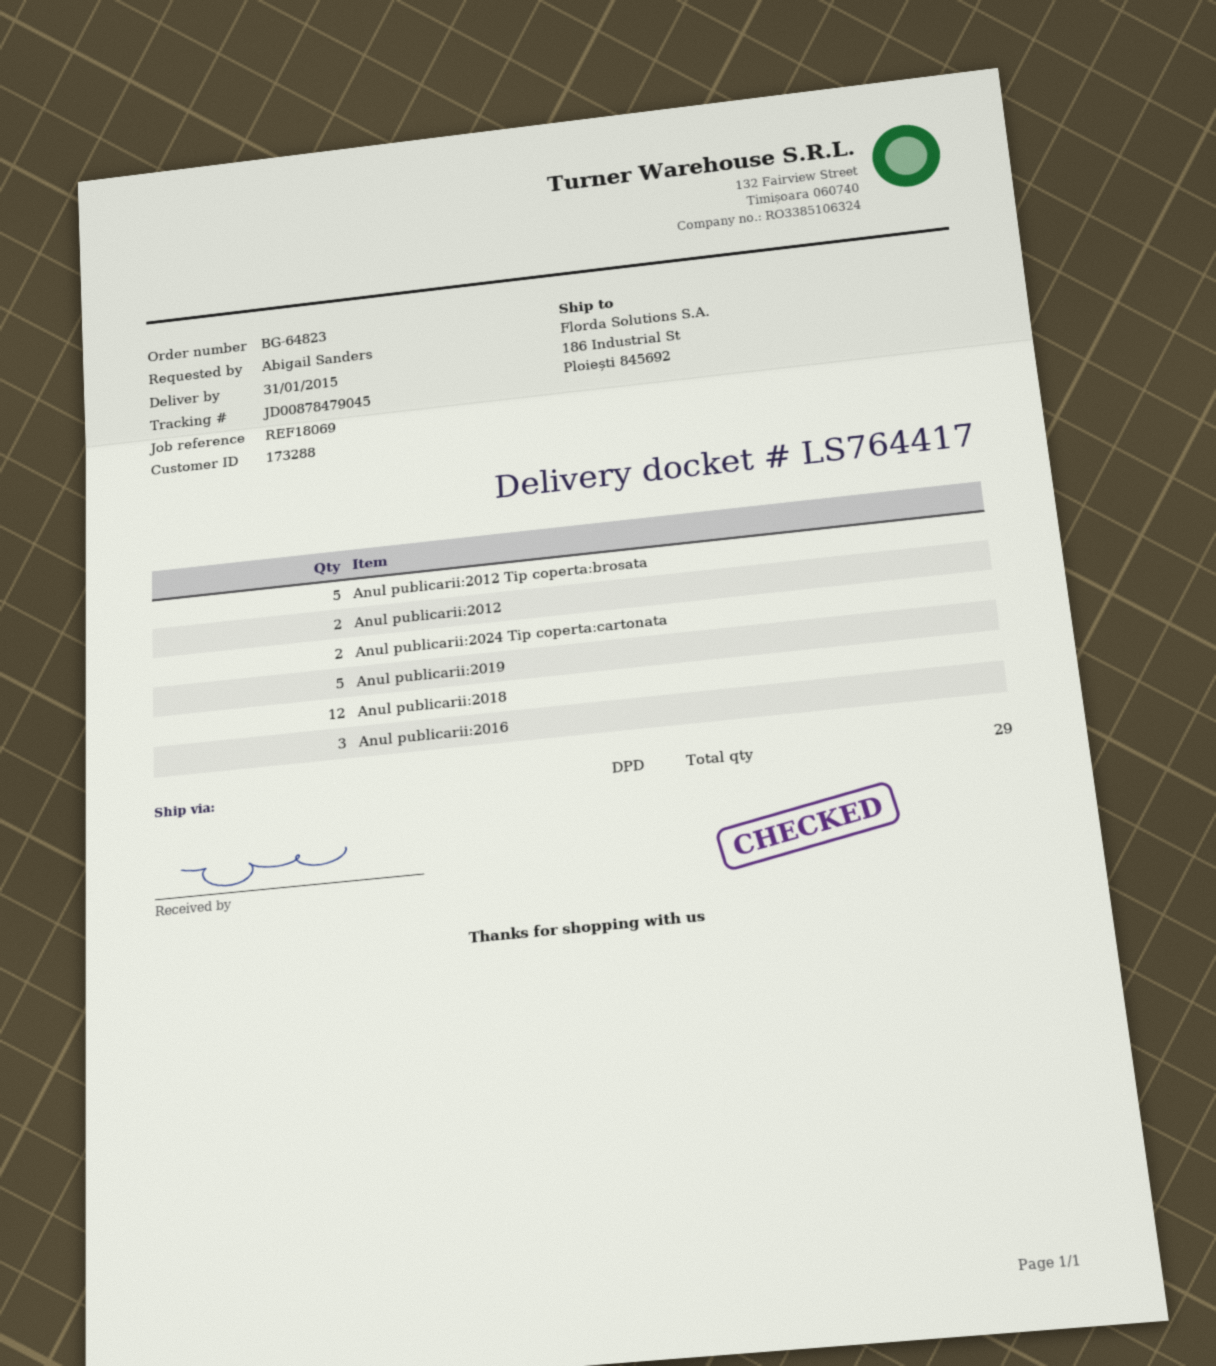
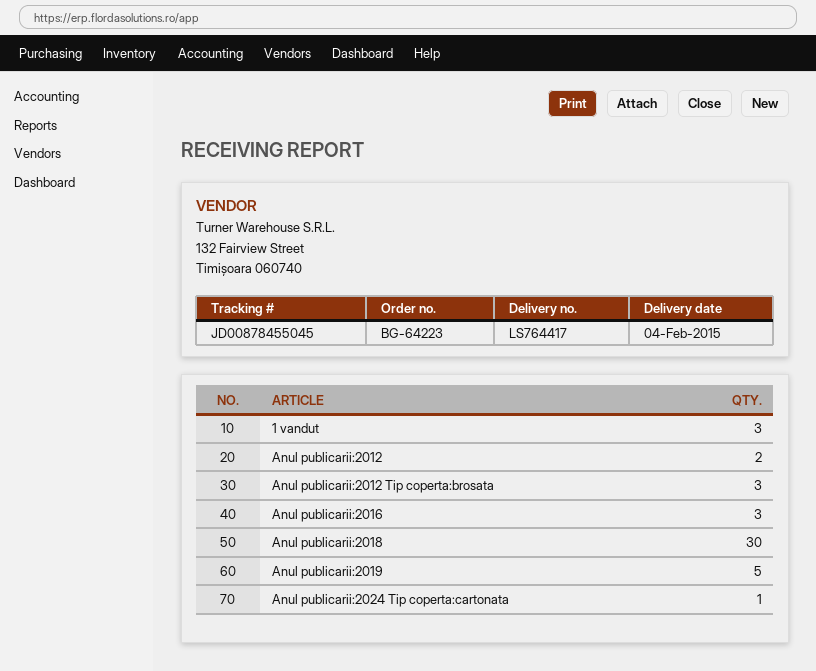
order number: BG-64823 -> BG-64223
delivery date: 2015-01-31 -> 2015-02-04
tracking number: JD00878479045 -> JD00878455045
Anul publicarii:2012 Tip coperta:brosata: 5 -> 3
Anul publicarii:2024 Tip coperta:cartonata: 2 -> 1
Anul publicarii:2018: 12 -> 30
1 vandut: none -> 3

